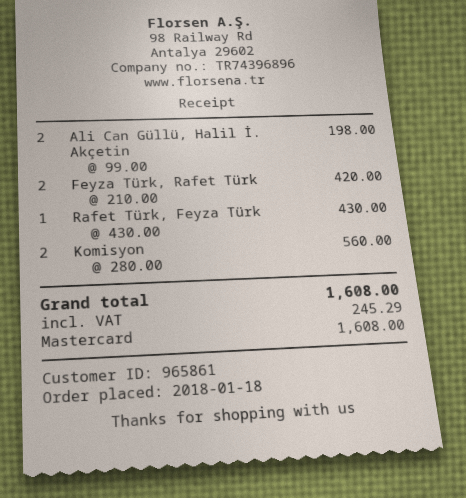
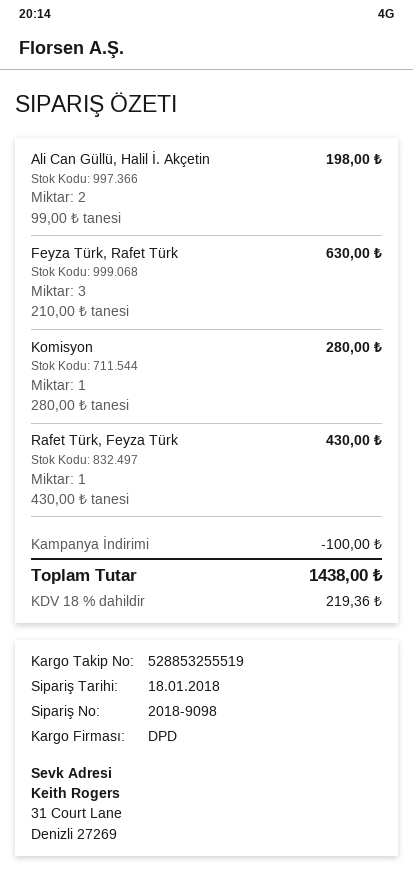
Feyza Türk, Rafet Türk: 2 x 210.00 = 420.00 -> 3 x 210.00 = 630.00
Komisyon: 2 x 280.00 = 560.00 -> 1 x 280.00 = 280.00
discount: none -> 100.00
tax: 245.29 -> 219.36
total: 1608.00 -> 1438.00

